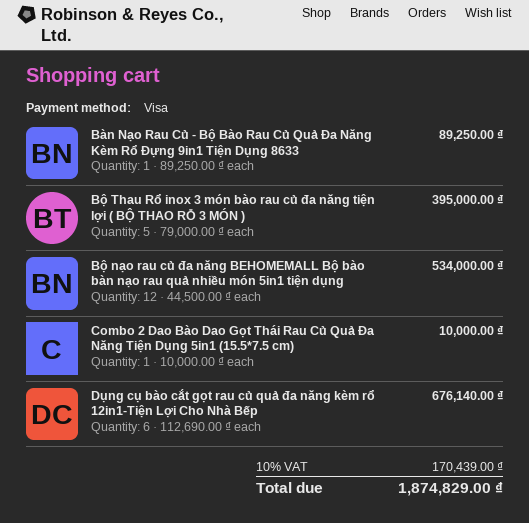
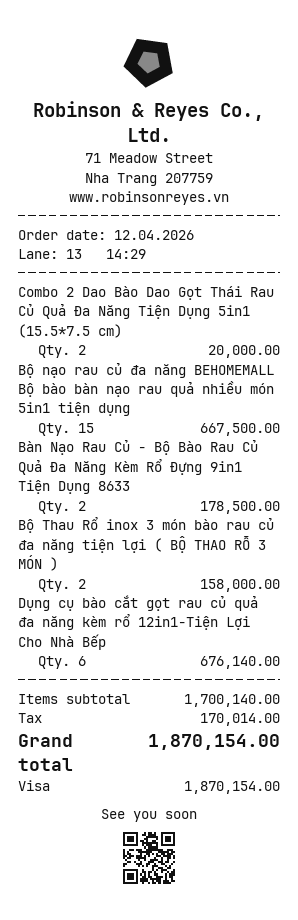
Bàn Nạo Rau Củ - Bộ Bào Rau Củ Quả Đa Năng Kèm Rổ Đựng 9in1 Tiện Dụng 8633: 1 for 89250.00 -> 2 for 178500.00
Bộ Thau Rổ inox 3 món bào rau củ đa năng tiện lợi ( BỘ THAO RỖ 3 MÓN ): 5 for 395000.00 -> 2 for 158000.00
Bộ nạo rau củ đa năng BEHOMEMALL Bộ bào bàn nạo rau quả nhiều món 5in1 tiện dụng: 12 for 534000.00 -> 15 for 667500.00
Combo 2 Dao Bào Dao Gọt Thái Rau Củ Quả Đa Năng Tiện Dụng 5in1 (15.5*7.5 cm): 1 for 10000.00 -> 2 for 20000.00
tax: 170439.00 -> 170014.00
total: 1874829.00 -> 1870154.00

